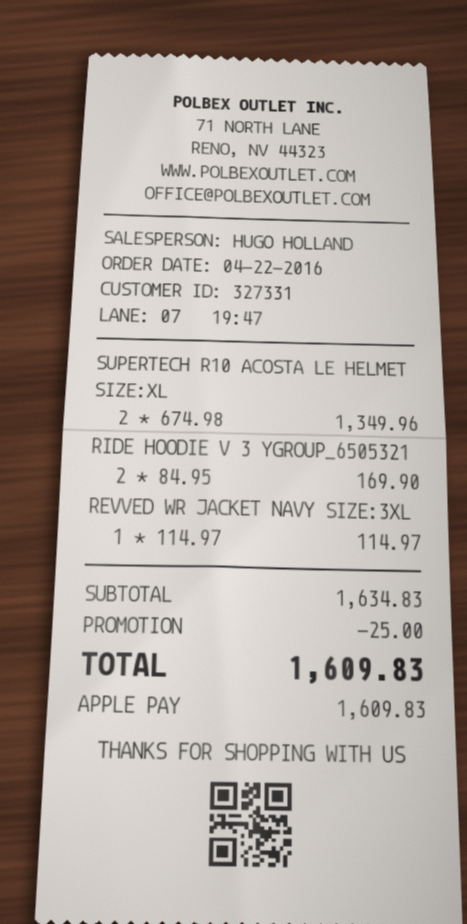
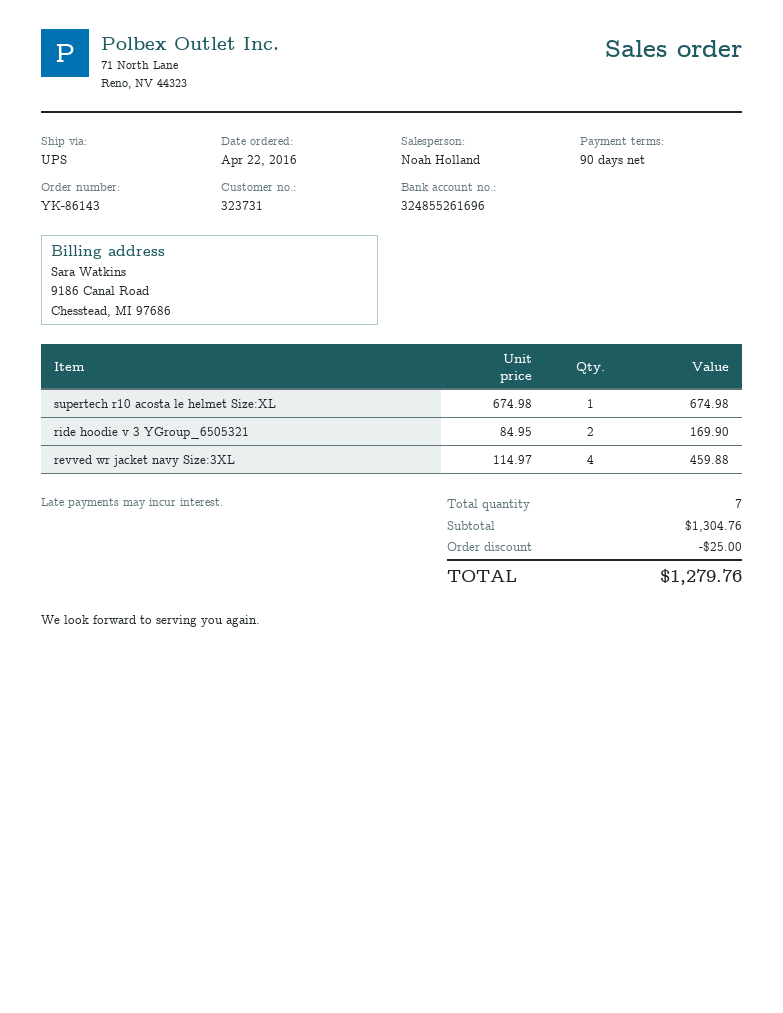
customer number: 327331 -> 323731
sales rep: HUGO HOLLAND -> Noah Holland
SUPERTECH R10 ACOSTA LE HELMET SIZE:XL: 2 x 674.98 = 1349.96 -> 1 x 674.98 = 674.98
REVVED WR JACKET NAVY SIZE:3XL: 1 x 114.97 = 114.97 -> 4 x 114.97 = 459.88
subtotal: 1634.83 -> 1304.76
total: 1609.83 -> 1279.76

